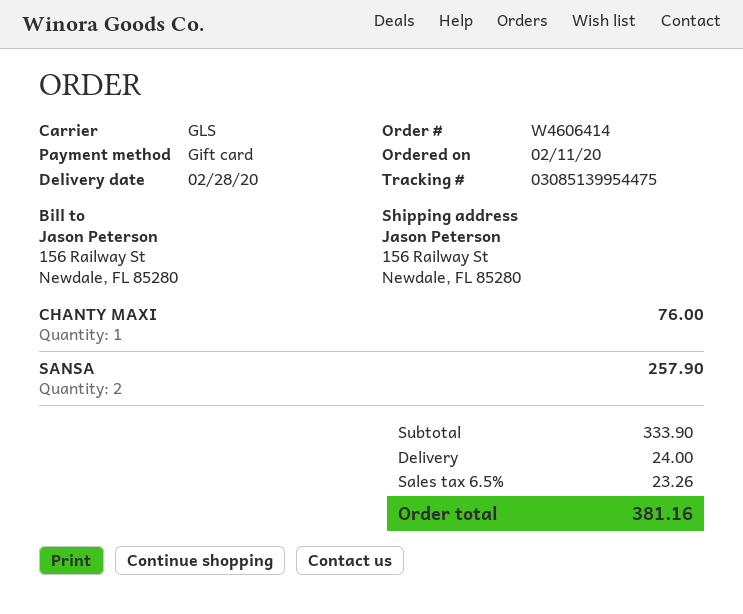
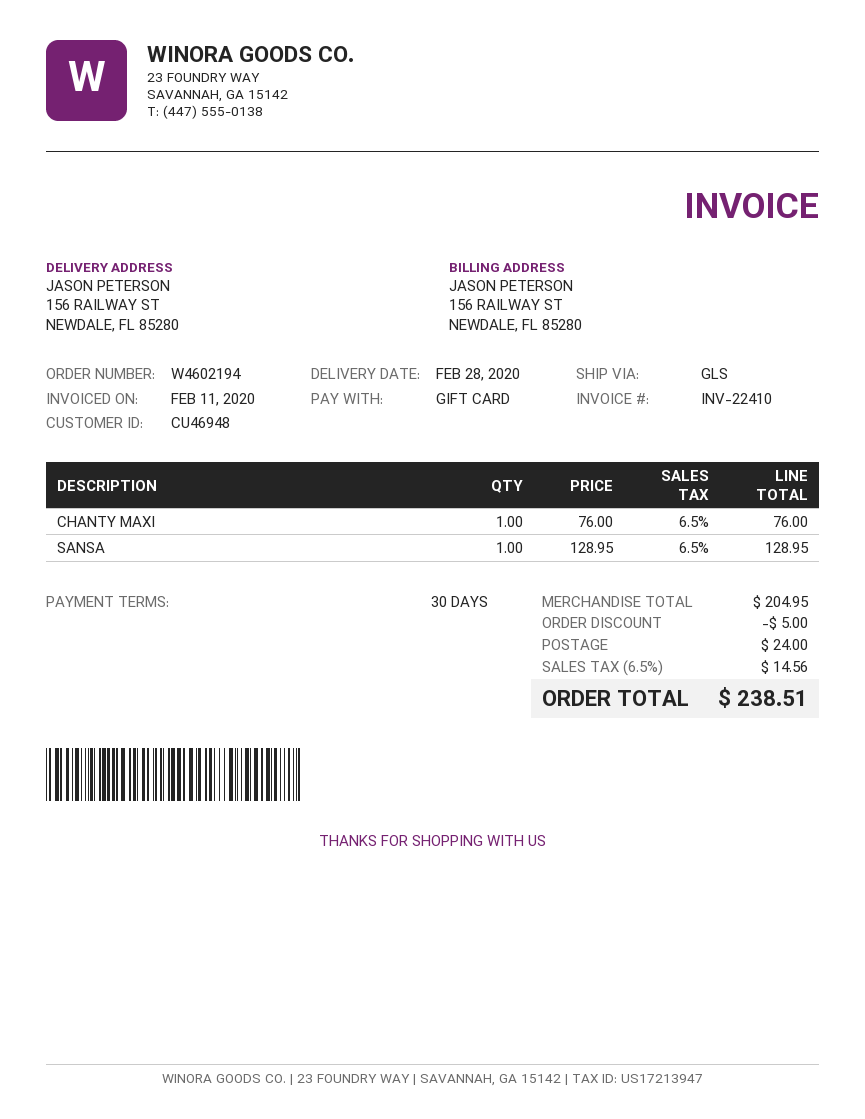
order number: W4606414 -> W4602194
SANSA: 2 for 257.90 -> 1 for 128.95
subtotal: 333.90 -> 204.95
discount: none -> 5.00
tax: 6.5% = 23.26 -> 6.5% = 14.56
total: 381.16 -> 238.51

